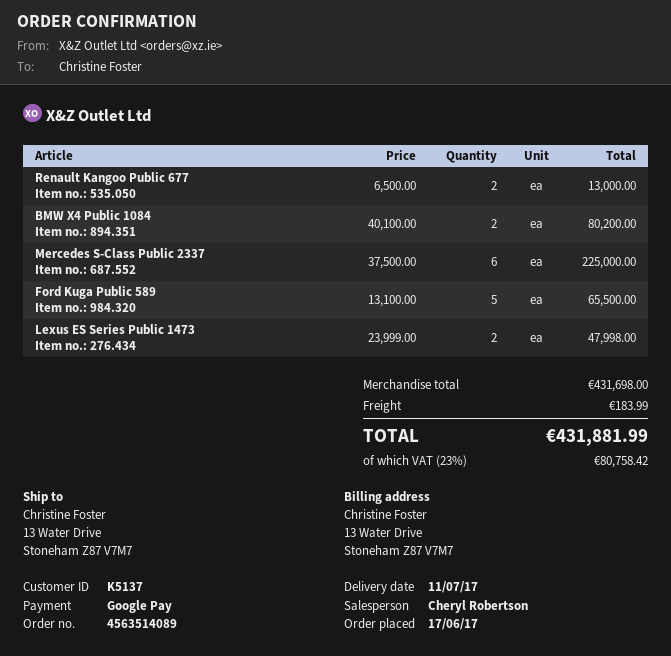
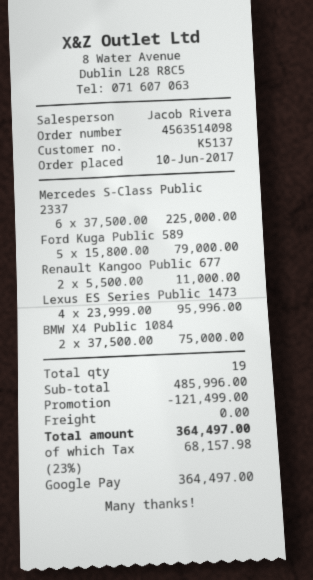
order number: 4563514089 -> 4563514098
order date: 2017-06-17 -> 2017-06-10
sales rep: Cheryl Robertson -> Jacob Rivera
Renault Kangoo Public 677: 2 x 6500.00 = 13000.00 -> 2 x 5500.00 = 11000.00
BMW X4 Public 1084: 2 x 40100.00 = 80200.00 -> 2 x 37500.00 = 75000.00
Ford Kuga Public 589: 5 x 13100.00 = 65500.00 -> 5 x 15800.00 = 79000.00
Lexus ES Series Public 1473: 2 x 23999.00 = 47998.00 -> 4 x 23999.00 = 95996.00
subtotal: 431698.00 -> 485996.00
discount: none -> 121499.00
shipping: 183.99 -> 0.00
tax: 23% = 80758.42 -> 23% = 68157.98
total: 431881.99 -> 364497.00

